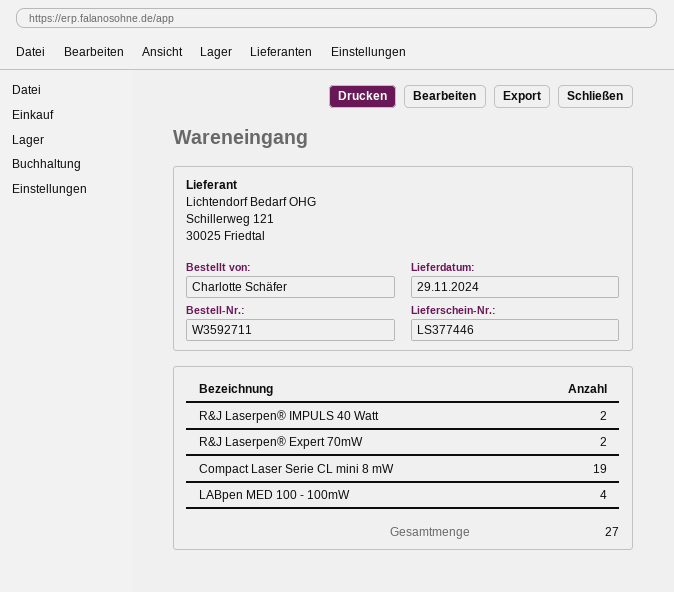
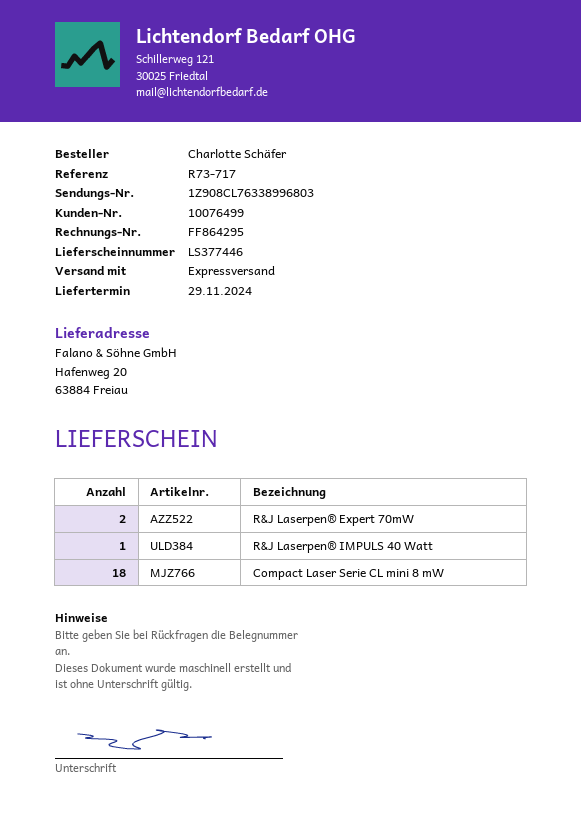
R&J Laserpen® IMPULS 40 Watt: 2 -> 1
Compact Laser Serie CL mini 8 mW: 19 -> 18
LABpen MED 100 - 100mW: 4 -> none

